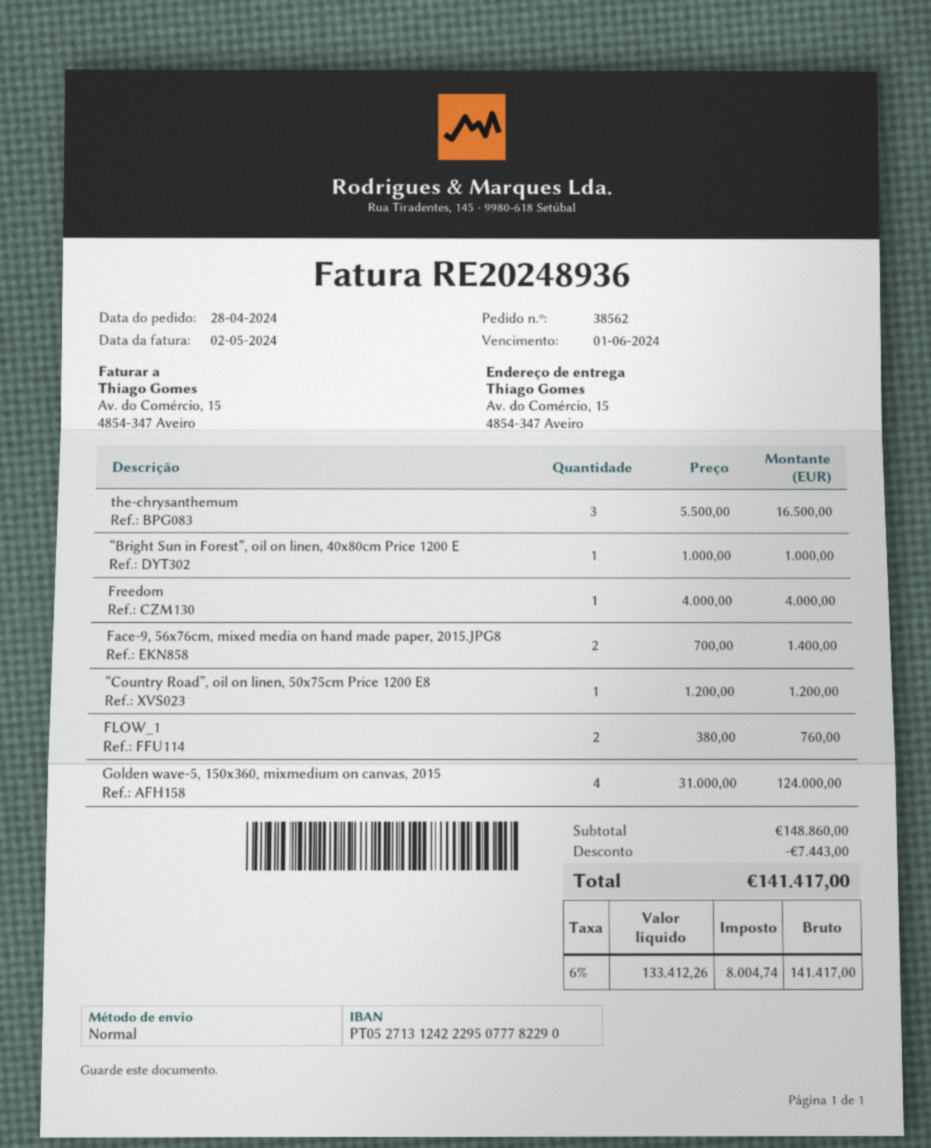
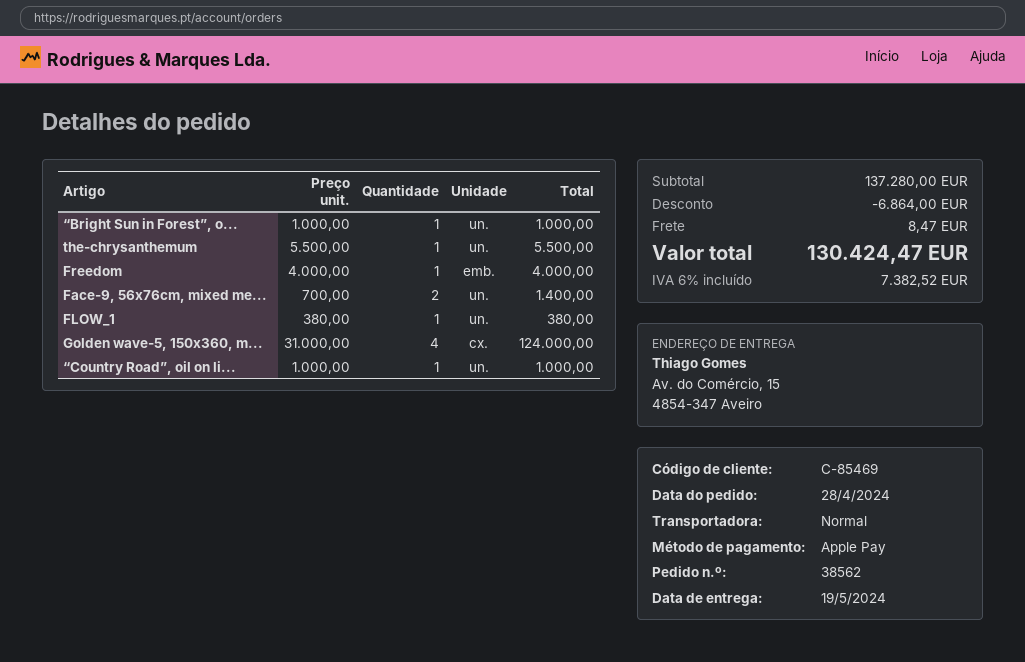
the-chrysanthemum: 3 x 5500.00 = 16500.00 -> 1 x 5500.00 = 5500.00
“Country Road”, oil on linen, 50x75cm Price 1200 E8: 1 x 1200.00 = 1200.00 -> 1 x 1000.00 = 1000.00
FLOW_1: 2 x 380.00 = 760.00 -> 1 x 380.00 = 380.00
subtotal: 148860.00 -> 137280.00
discount: 7443.00 -> 6864.00
shipping: none -> 8.47
tax: 6% = 8004.74 -> 6% = 7382.52
total: 141417.00 -> 130424.47

